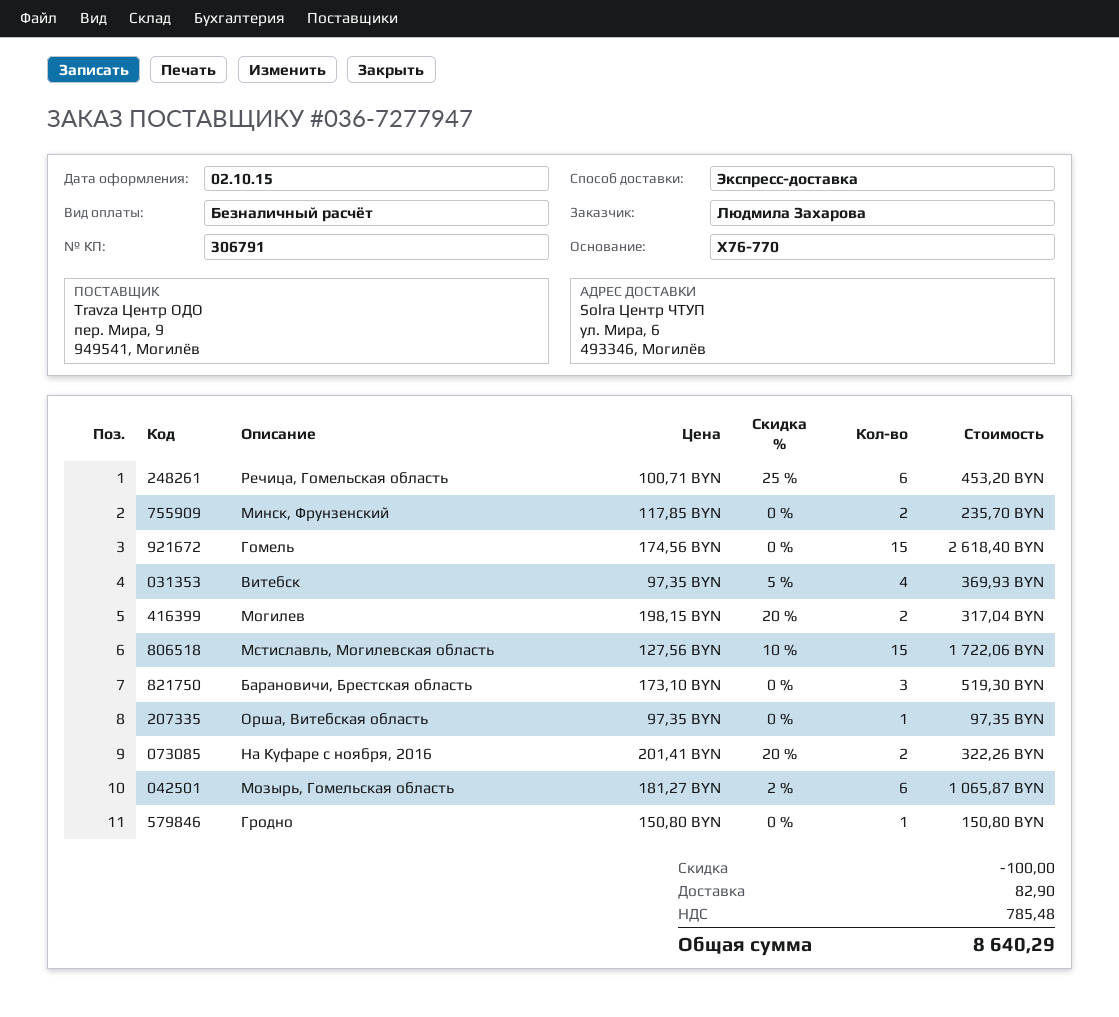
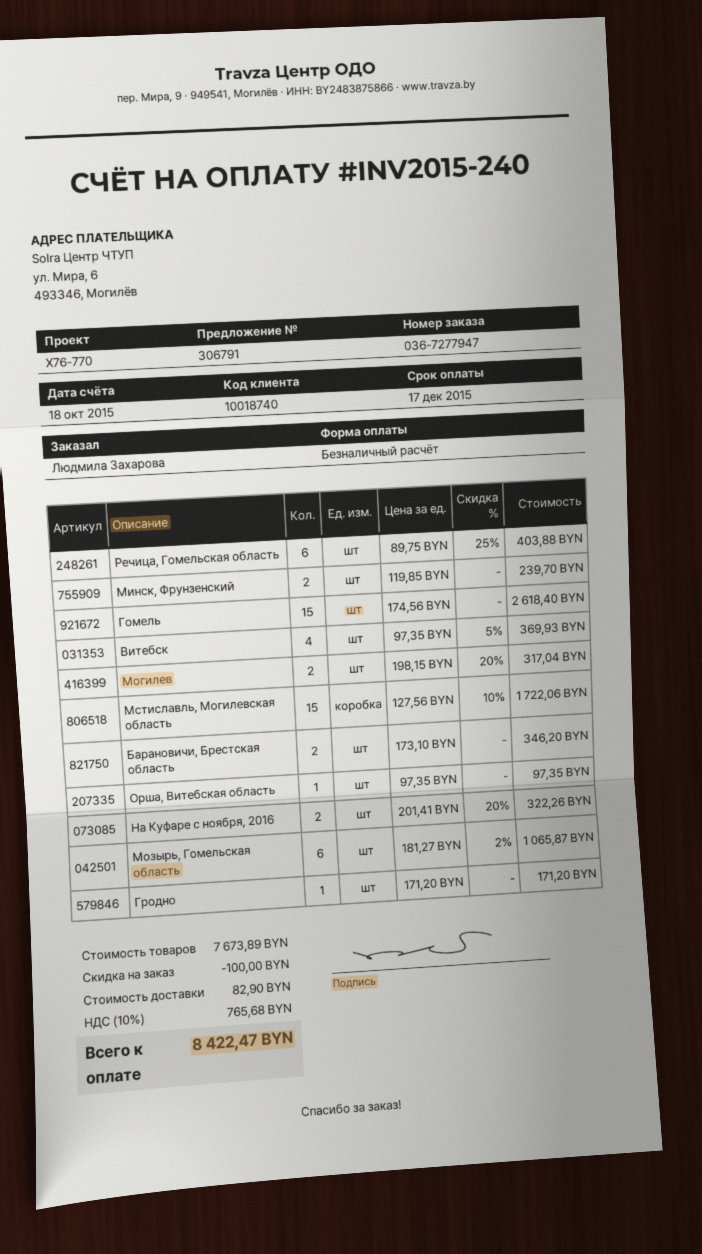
Речица, Гомельская область: 6 x 100.71 - 25% = 453.20 -> 6 x 89.75 - 25% = 403.88
Минск, Фрунзенский: 2 x 117.85 = 235.70 -> 2 x 119.85 = 239.70
Барановичи, Брестская область: 3 x 173.10 = 519.30 -> 2 x 173.10 = 346.20
Гродно: 1 x 150.80 = 150.80 -> 1 x 171.20 = 171.20
tax: 785.48 -> 765.68
total: 8640.29 -> 8422.47

